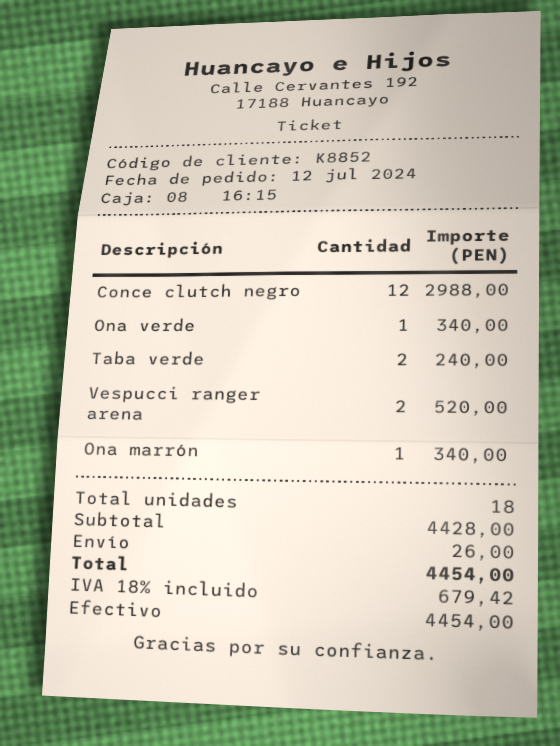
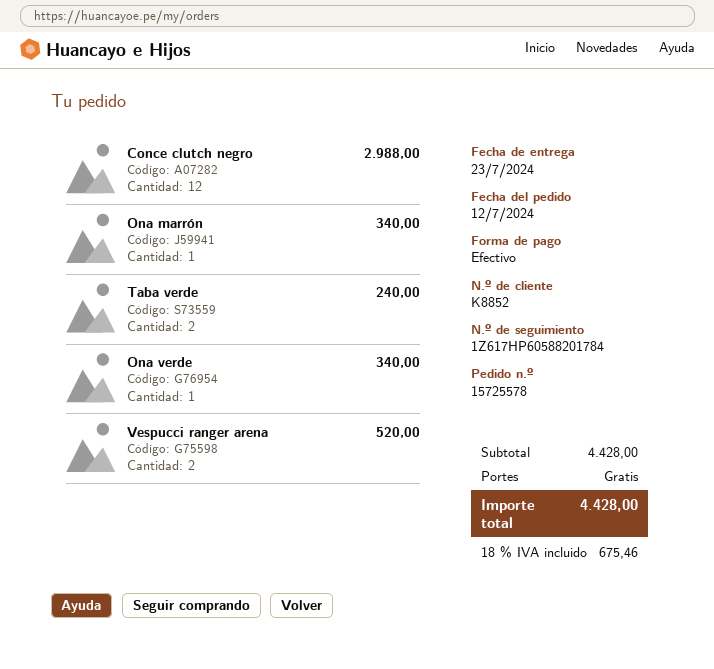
shipping: 26.00 -> 0.00
tax: 18% = 679.42 -> 18% = 675.46
total: 4454.00 -> 4428.00

